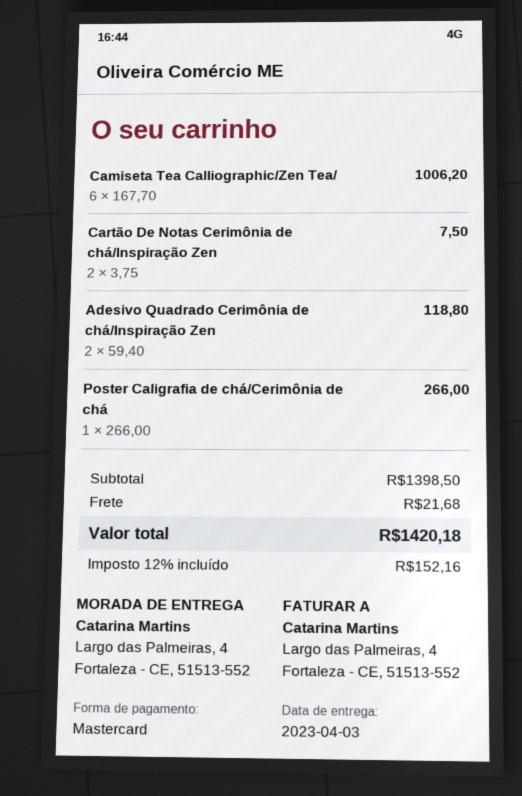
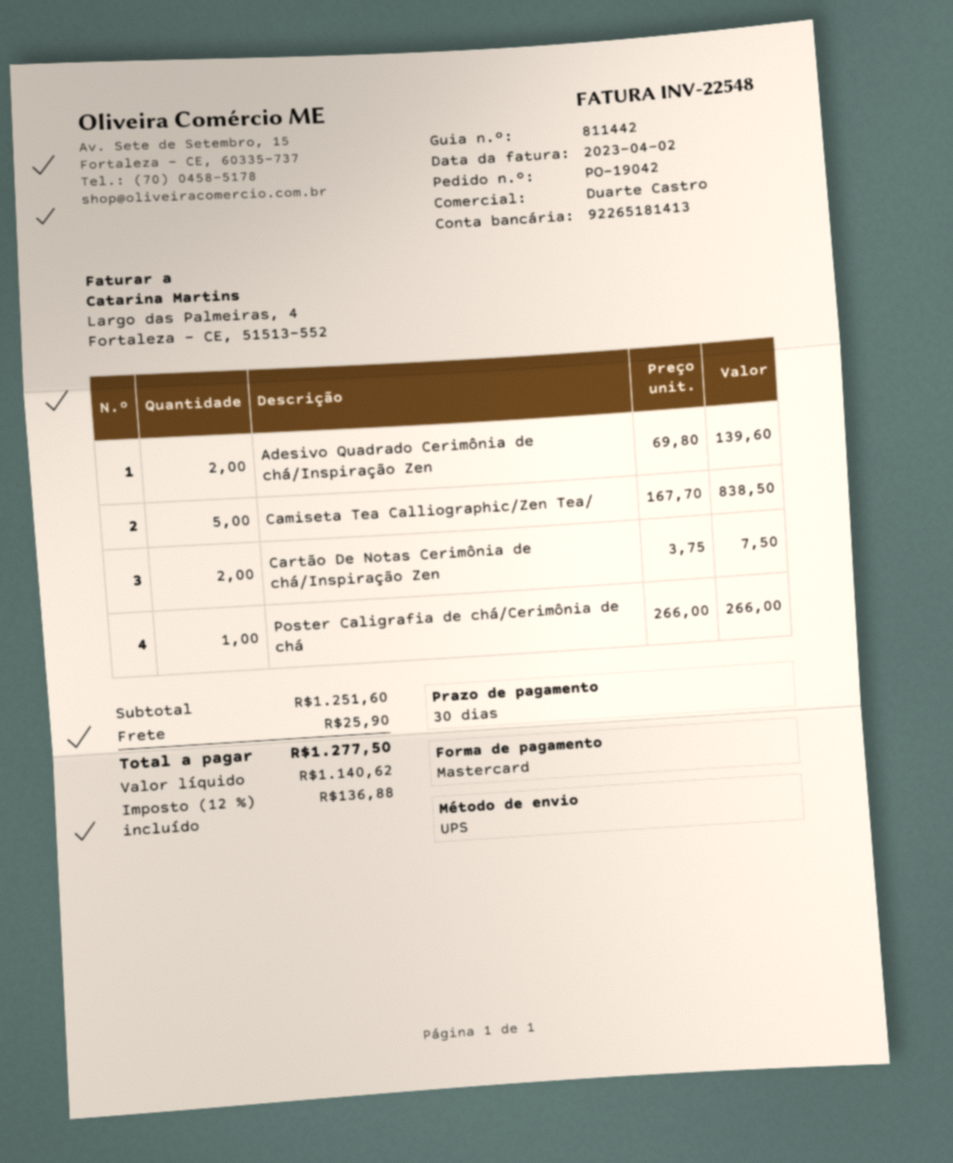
Camiseta Tea Calliographic/Zen Tea/: 6 x 167.70 = 1006.20 -> 5 x 167.70 = 838.50
Adesivo Quadrado Cerimônia de chá/Inspiração Zen: 2 x 59.40 = 118.80 -> 2 x 69.80 = 139.60
subtotal: 1398.50 -> 1251.60
shipping: 21.68 -> 25.90
tax: 12% = 152.16 -> 12% = 136.88
total: 1420.18 -> 1277.50

